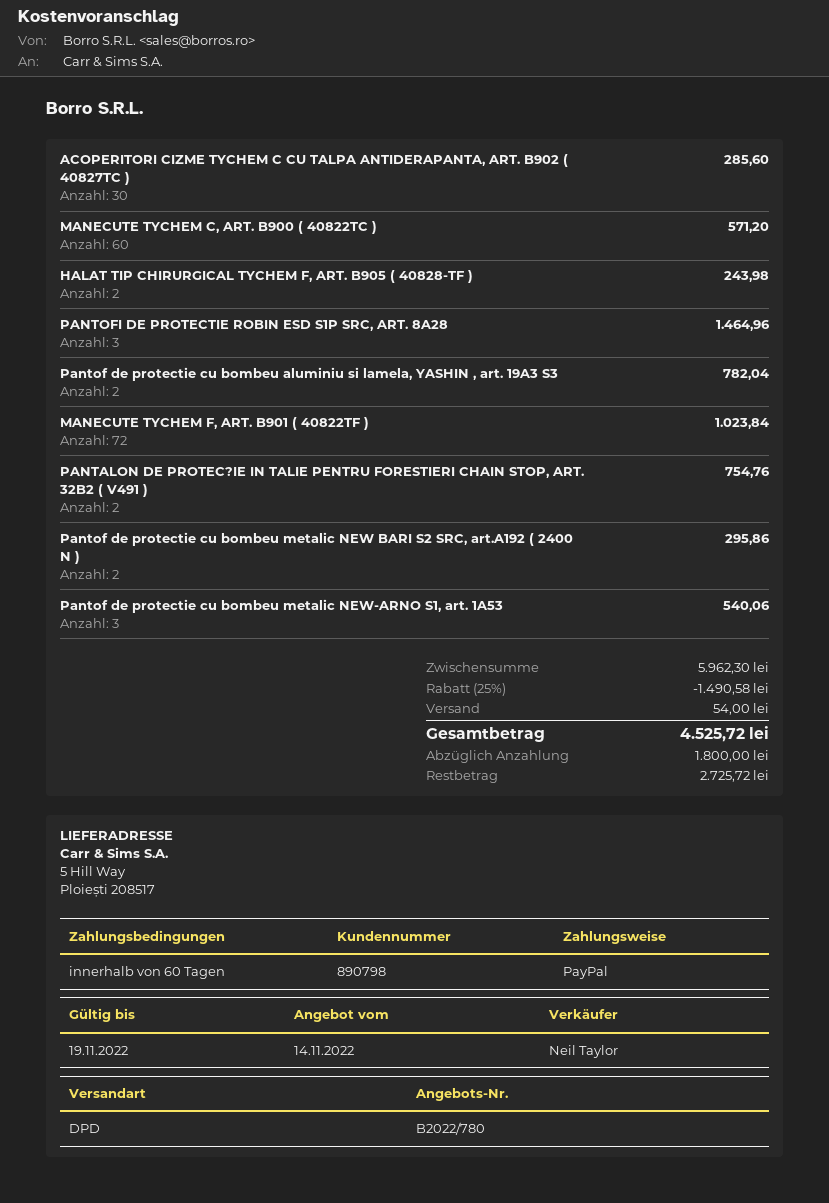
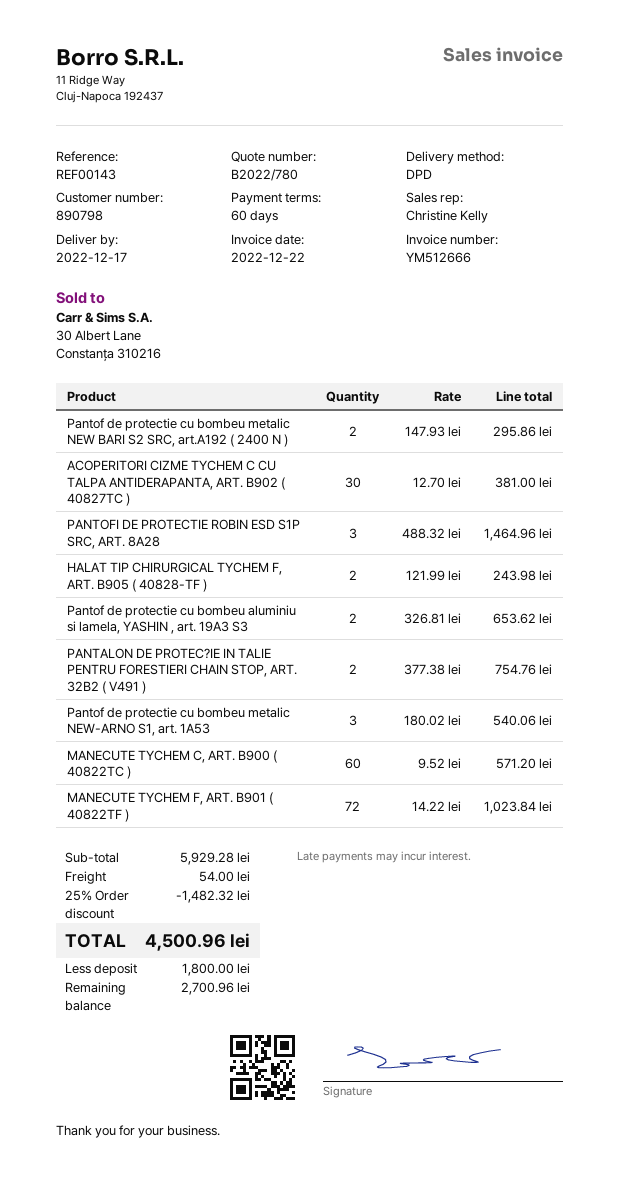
sales rep: Neil Taylor -> Christine Kelly
ACOPERITORI CIZME TYCHEM C CU TALPA ANTIDERAPANTA, ART. B902 ( 40827TC ): 30 for 285.60 -> 30 for 381.00
Pantof de protectie cu bombeu aluminiu si lamela, YASHIN , art. 19A3 S3: 2 for 782.04 -> 2 for 653.62
subtotal: 5962.30 -> 5929.28
discount: 25% = 1490.58 -> 25% = 1482.32
total: 4525.72 -> 4500.96
balance: 2725.72 -> 2700.96

